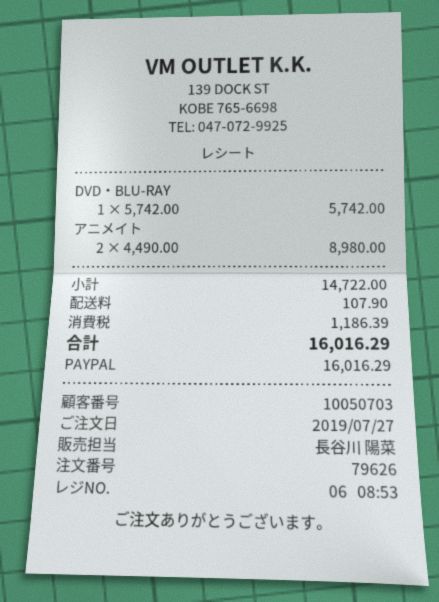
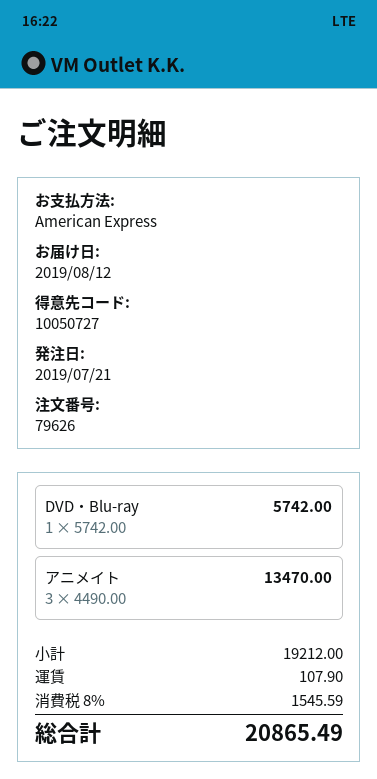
order date: 2019-07-27 -> 2019-07-21
customer number: 10050703 -> 10050727
payment method: PayPal -> American Express
アニメイト: 2 x 4490.00 = 8980.00 -> 3 x 4490.00 = 13470.00
subtotal: 14722.00 -> 19212.00
tax: 1186.39 -> 1545.59
total: 16016.29 -> 20865.49

